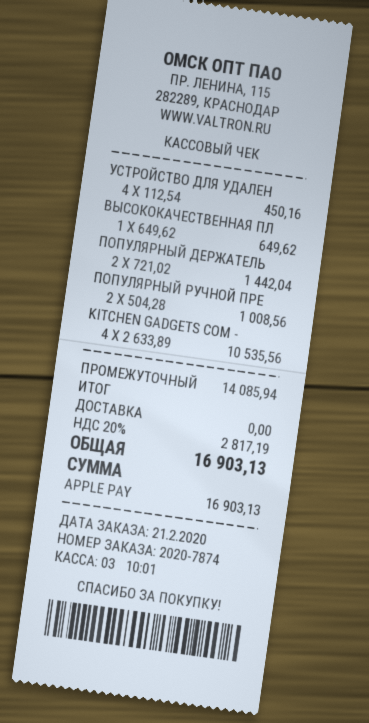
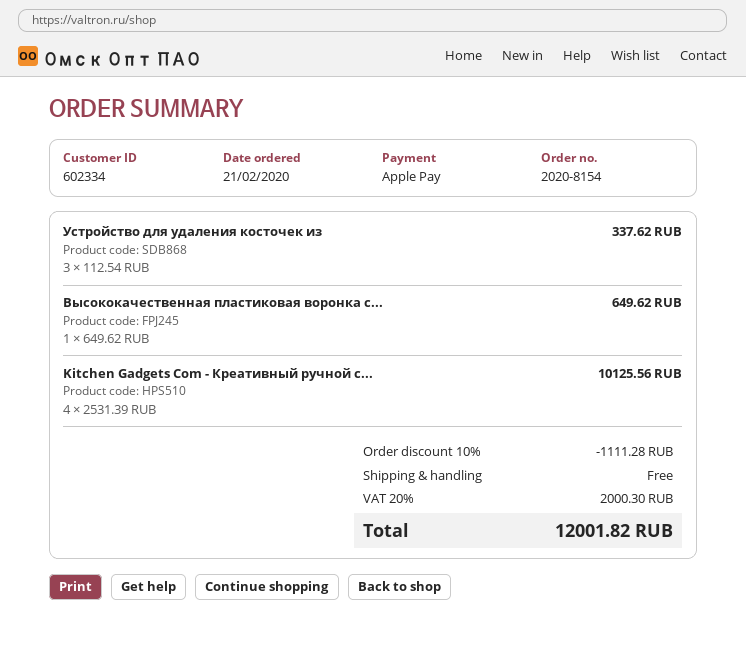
order number: 2020-7874 -> 2020-8154
УСТРОЙСТВО ДЛЯ УДАЛЕН: 4 x 112.54 = 450.16 -> 3 x 112.54 = 337.62
ПОПУЛЯРНЫЙ ДЕРЖАТЕЛЬ: 2 x 721.02 = 1442.04 -> none
ПОПУЛЯРНЫЙ РУЧНОЙ ПРЕ: 2 x 504.28 = 1008.56 -> none
KITCHEN GADGETS COM -: 4 x 2633.89 = 10535.56 -> 4 x 2531.39 = 10125.56
discount: none -> 10% = 1111.28
tax: 20% = 2817.19 -> 20% = 2000.30
total: 16903.13 -> 12001.82

